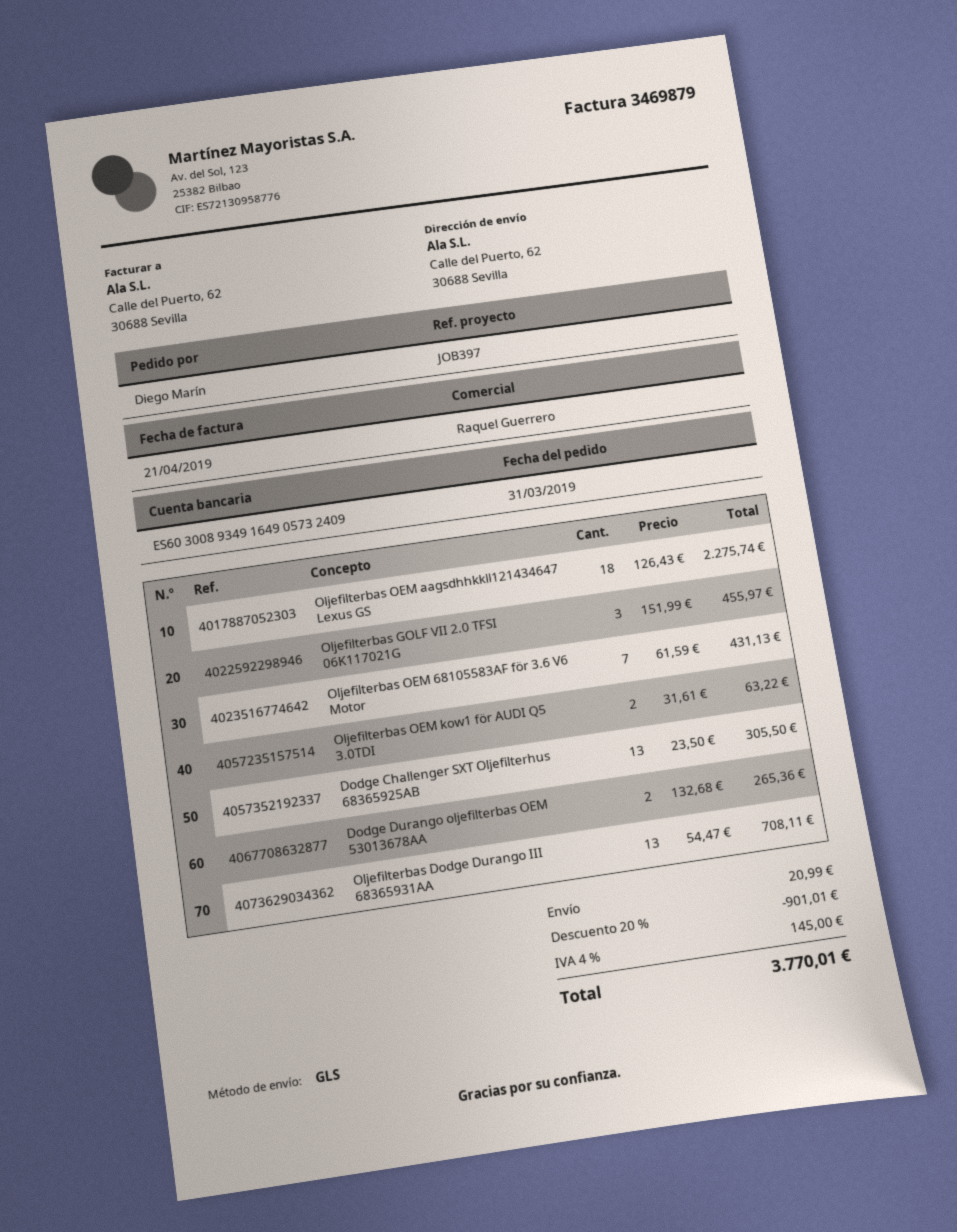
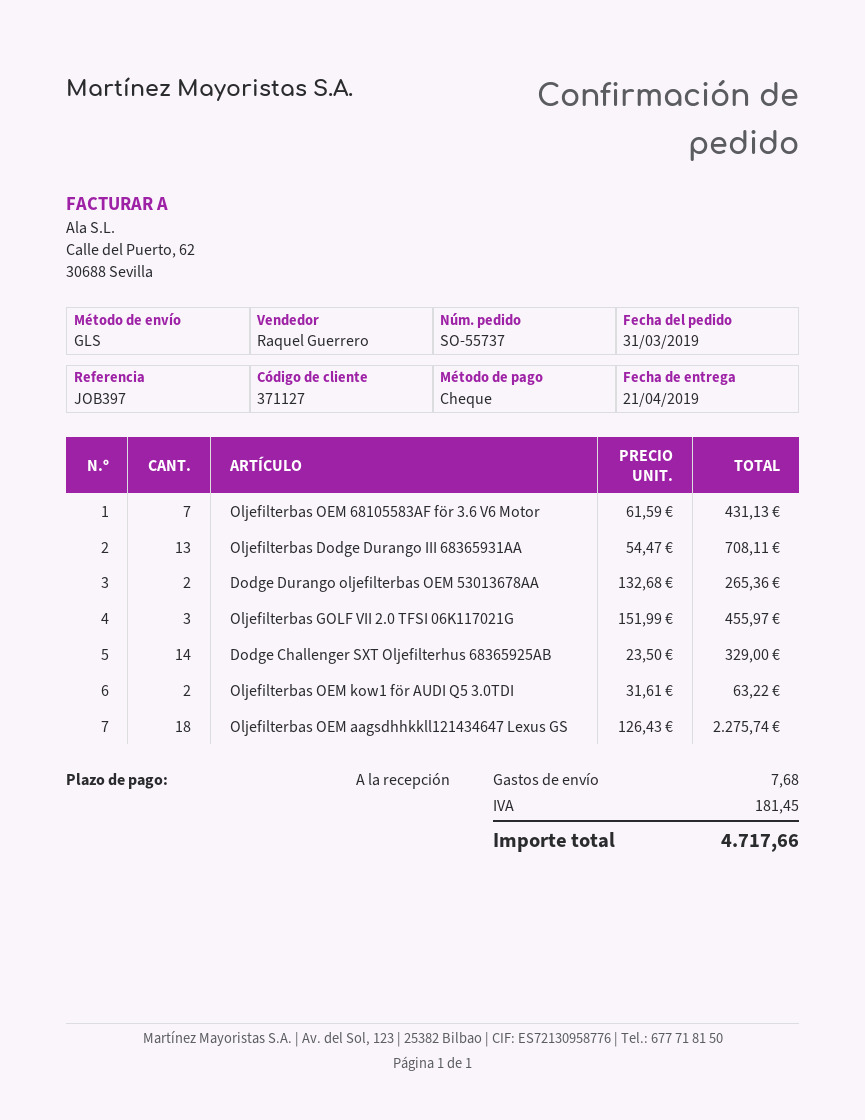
Dodge Challenger SXT Oljefilterhus 68365925AB: 13 x 23.50 = 305.50 -> 14 x 23.50 = 329.00
discount: 20% = 901.01 -> none
shipping: 20.99 -> 7.68
tax: 145.00 -> 181.45
total: 3770.01 -> 4717.66

